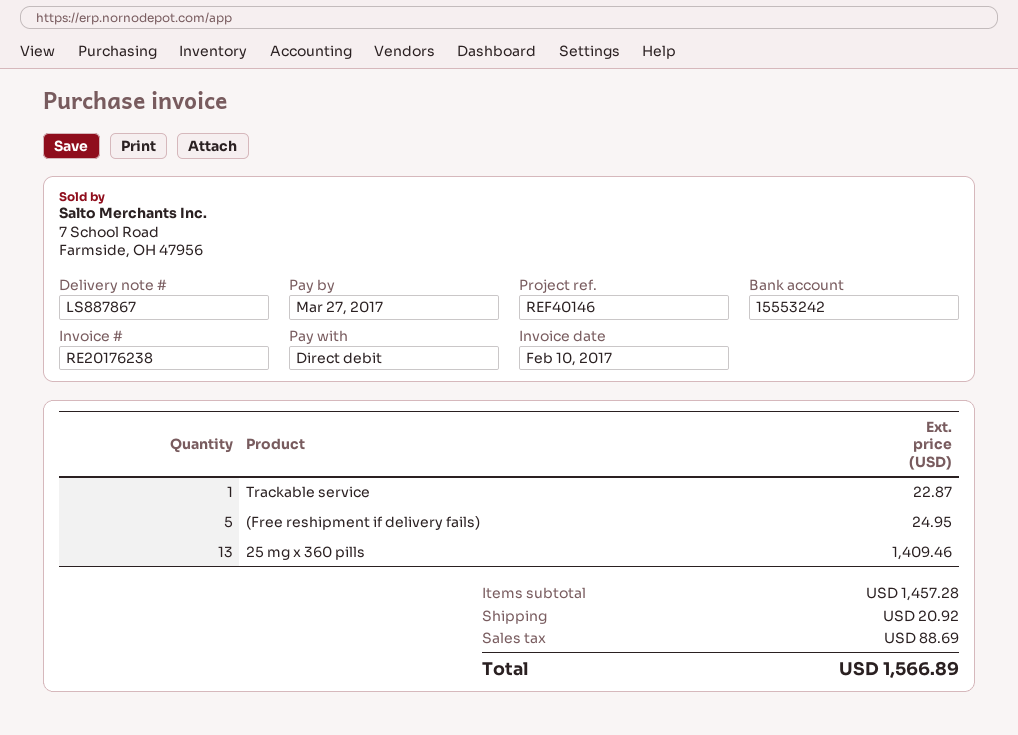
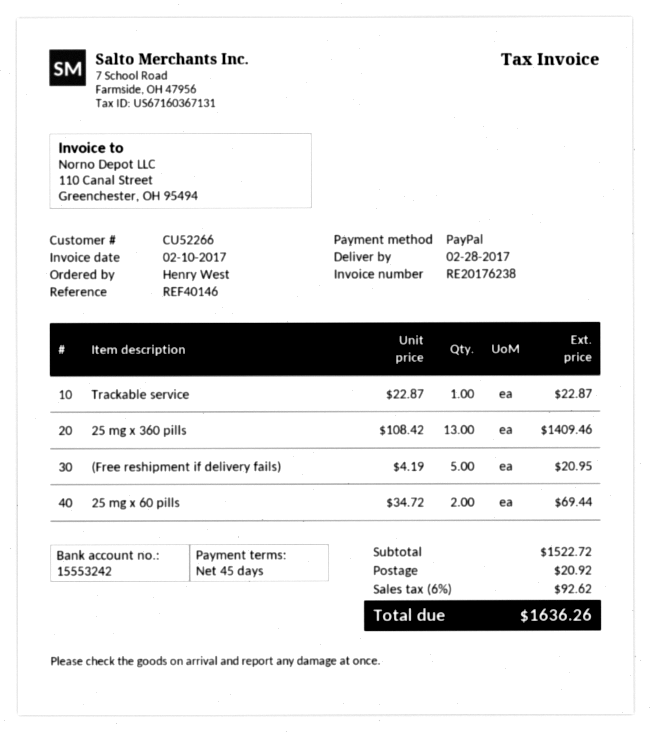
payment method: direct debit -> PayPal
(Free reshipment if delivery fails): 5 for 24.95 -> 5 for 20.95
25 mg x 60 pills: none -> 2 for 69.44
subtotal: 1457.28 -> 1522.72
tax: 88.69 -> 92.62
total: 1566.89 -> 1636.26

